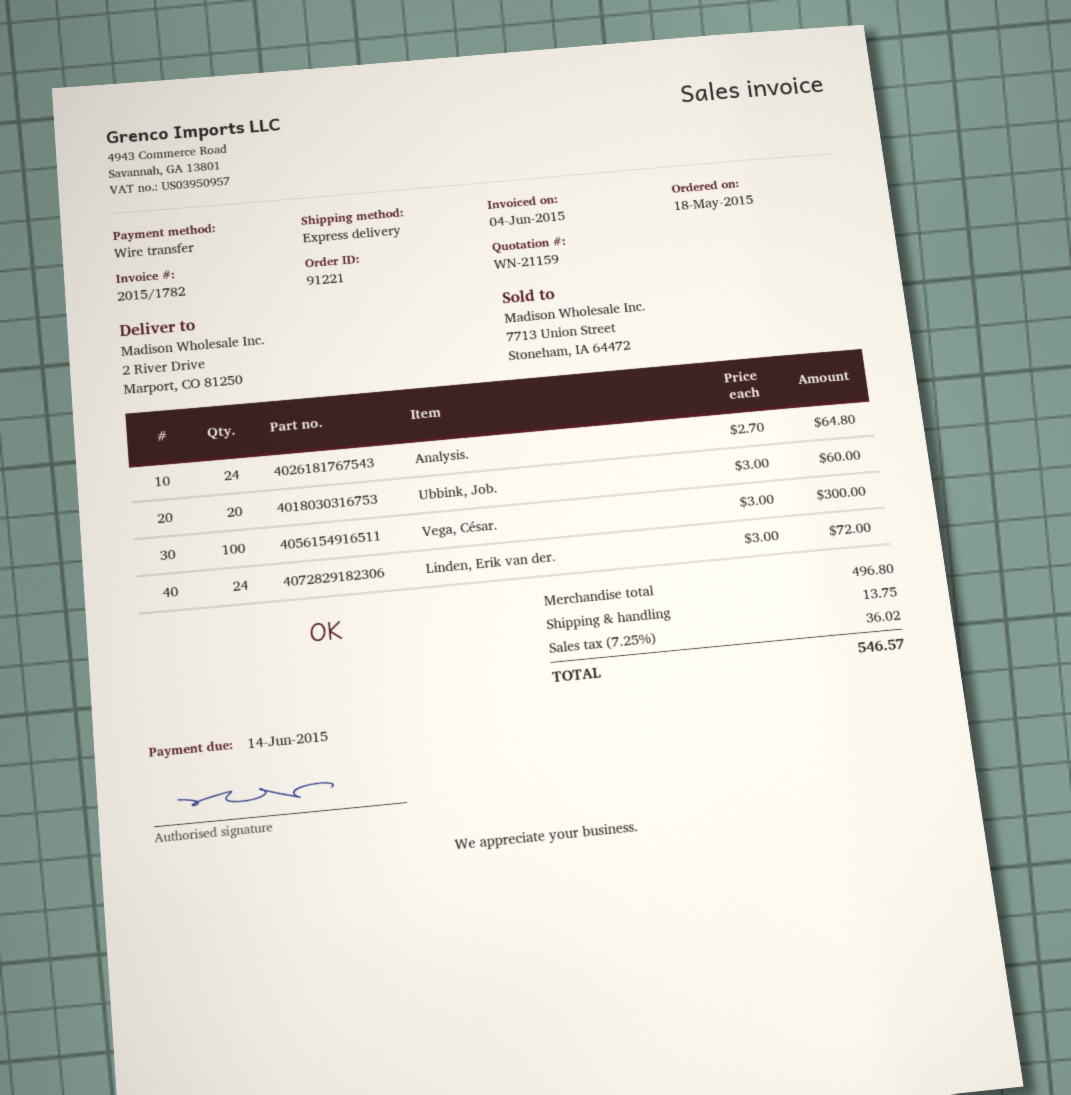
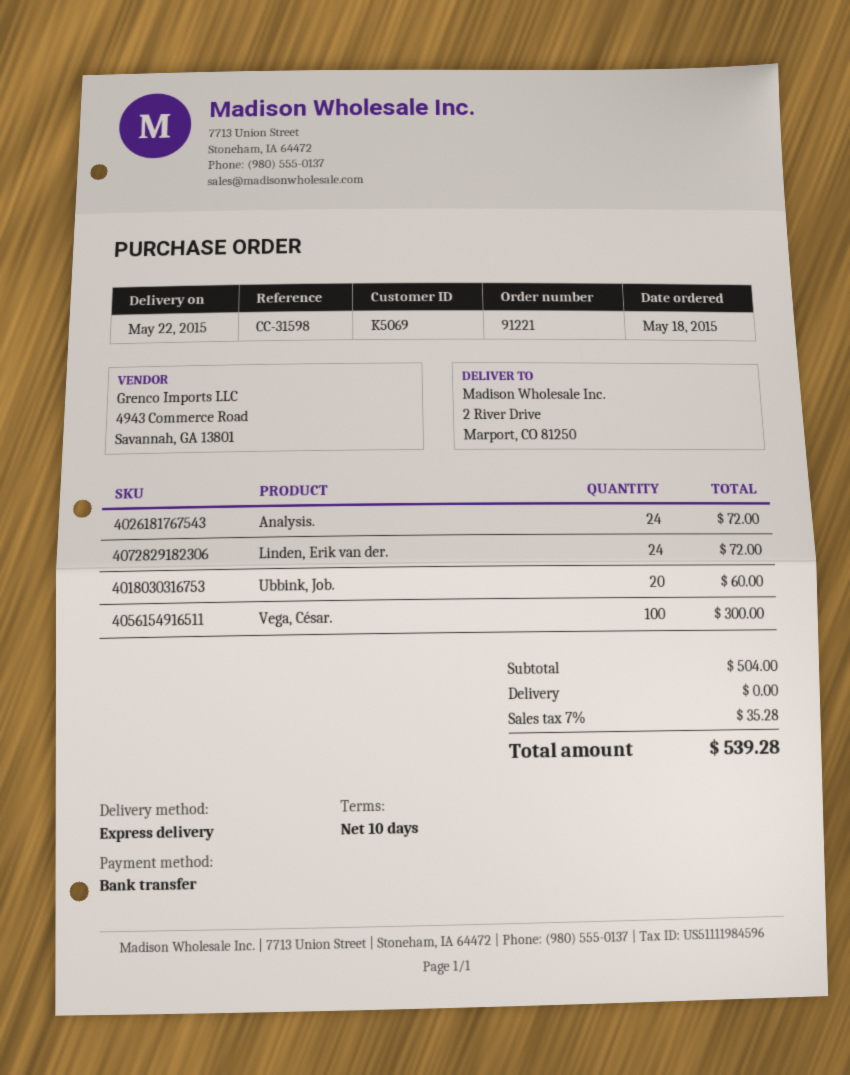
Analysis.: 24 for 64.80 -> 24 for 72.00
subtotal: 496.80 -> 504.00
shipping: 13.75 -> 0.00
tax: 7.25% = 36.02 -> 7% = 35.28
total: 546.57 -> 539.28

